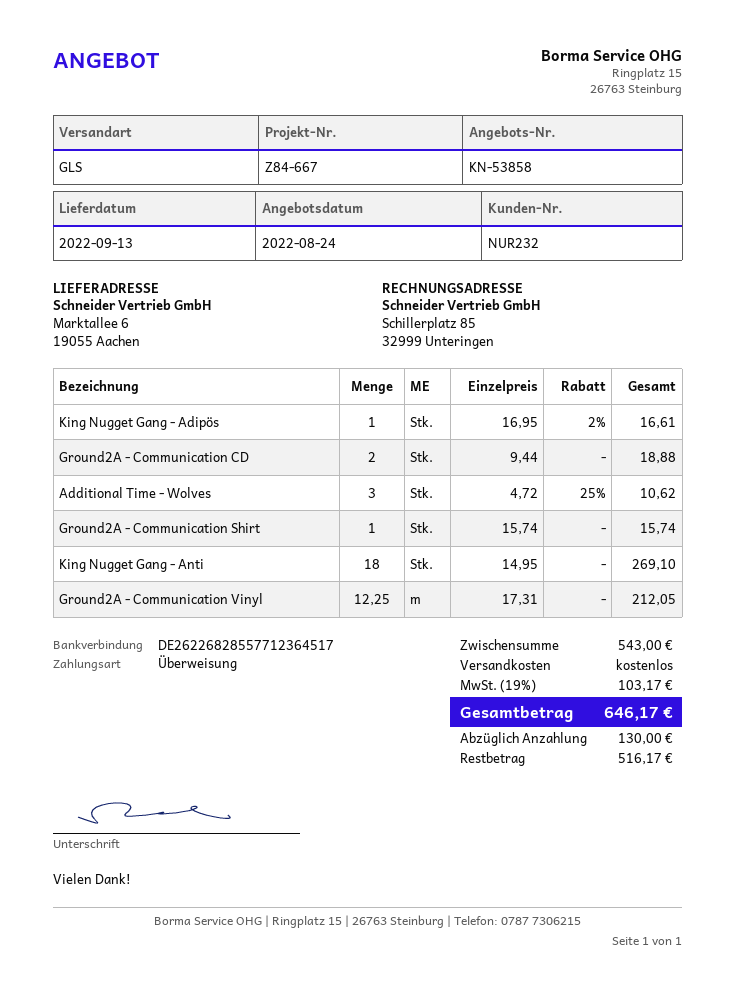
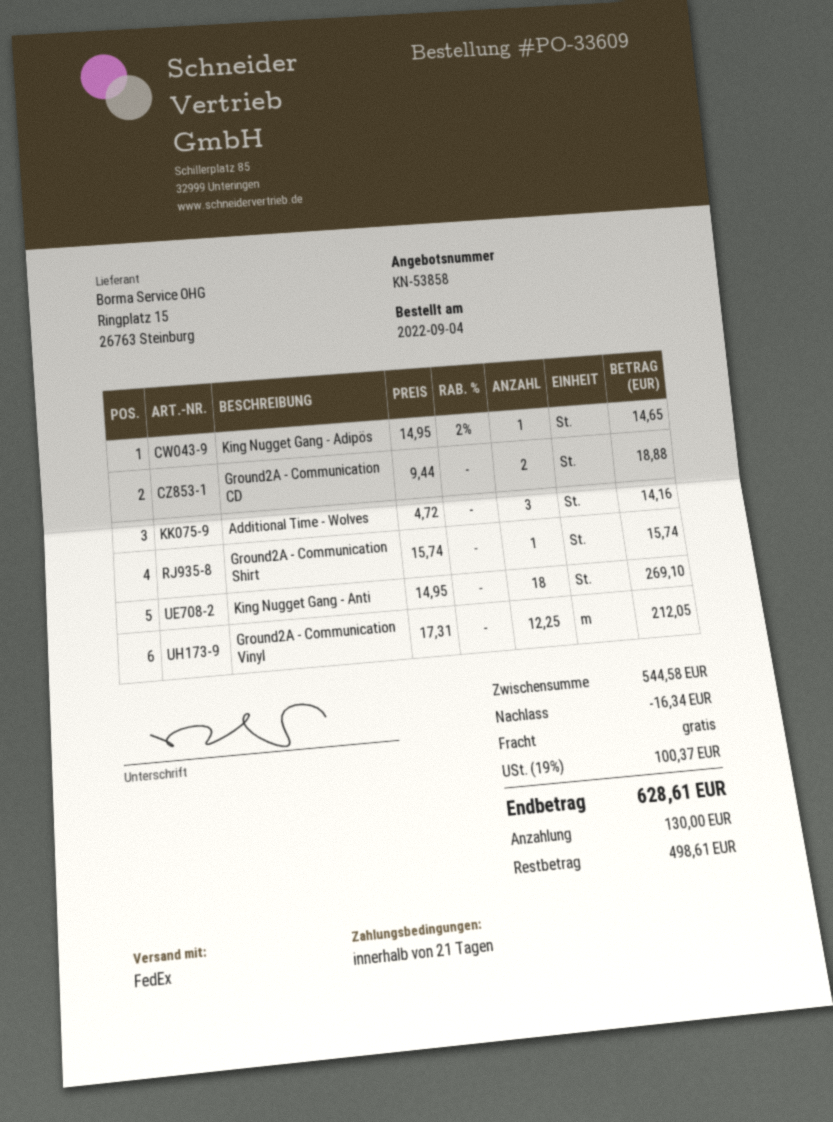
shipping method: GLS -> FedEx
King Nugget Gang - Adipös: 1 x 16.95 - 2% = 16.61 -> 1 x 14.95 - 2% = 14.65
Additional Time - Wolves: 3 x 4.72 - 25% = 10.62 -> 3 x 4.72 = 14.16
subtotal: 543.00 -> 544.58
discount: none -> 16.34
tax: 19% = 103.17 -> 19% = 100.37
total: 646.17 -> 628.61
balance: 516.17 -> 498.61

